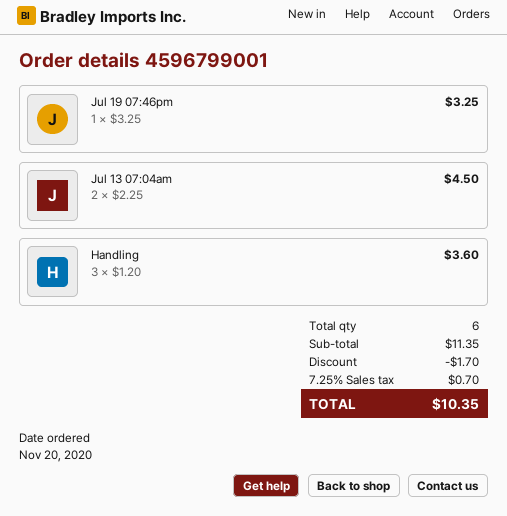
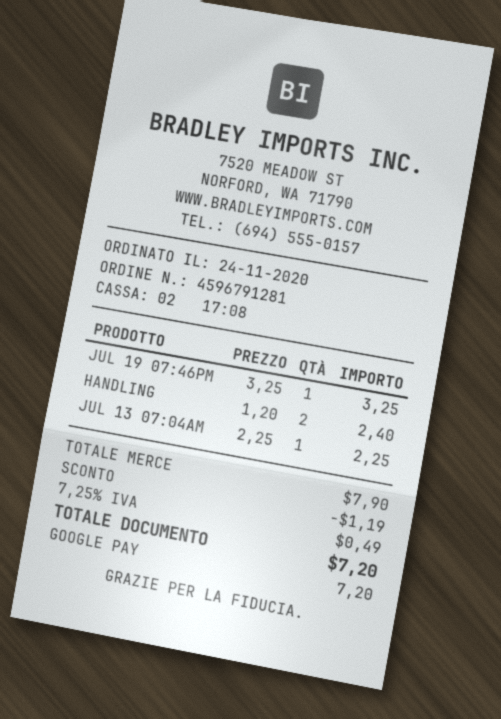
order number: 4596799001 -> 4596791281
order date: 2020-11-20 -> 2020-11-24
Jul 13 07:04am: 2 x 2.25 = 4.50 -> 1 x 2.25 = 2.25
Handling: 3 x 1.20 = 3.60 -> 2 x 1.20 = 2.40
subtotal: 11.35 -> 7.90
discount: 1.70 -> 1.19
tax: 7.25% = 0.70 -> 7.25% = 0.49
total: 10.35 -> 7.20

